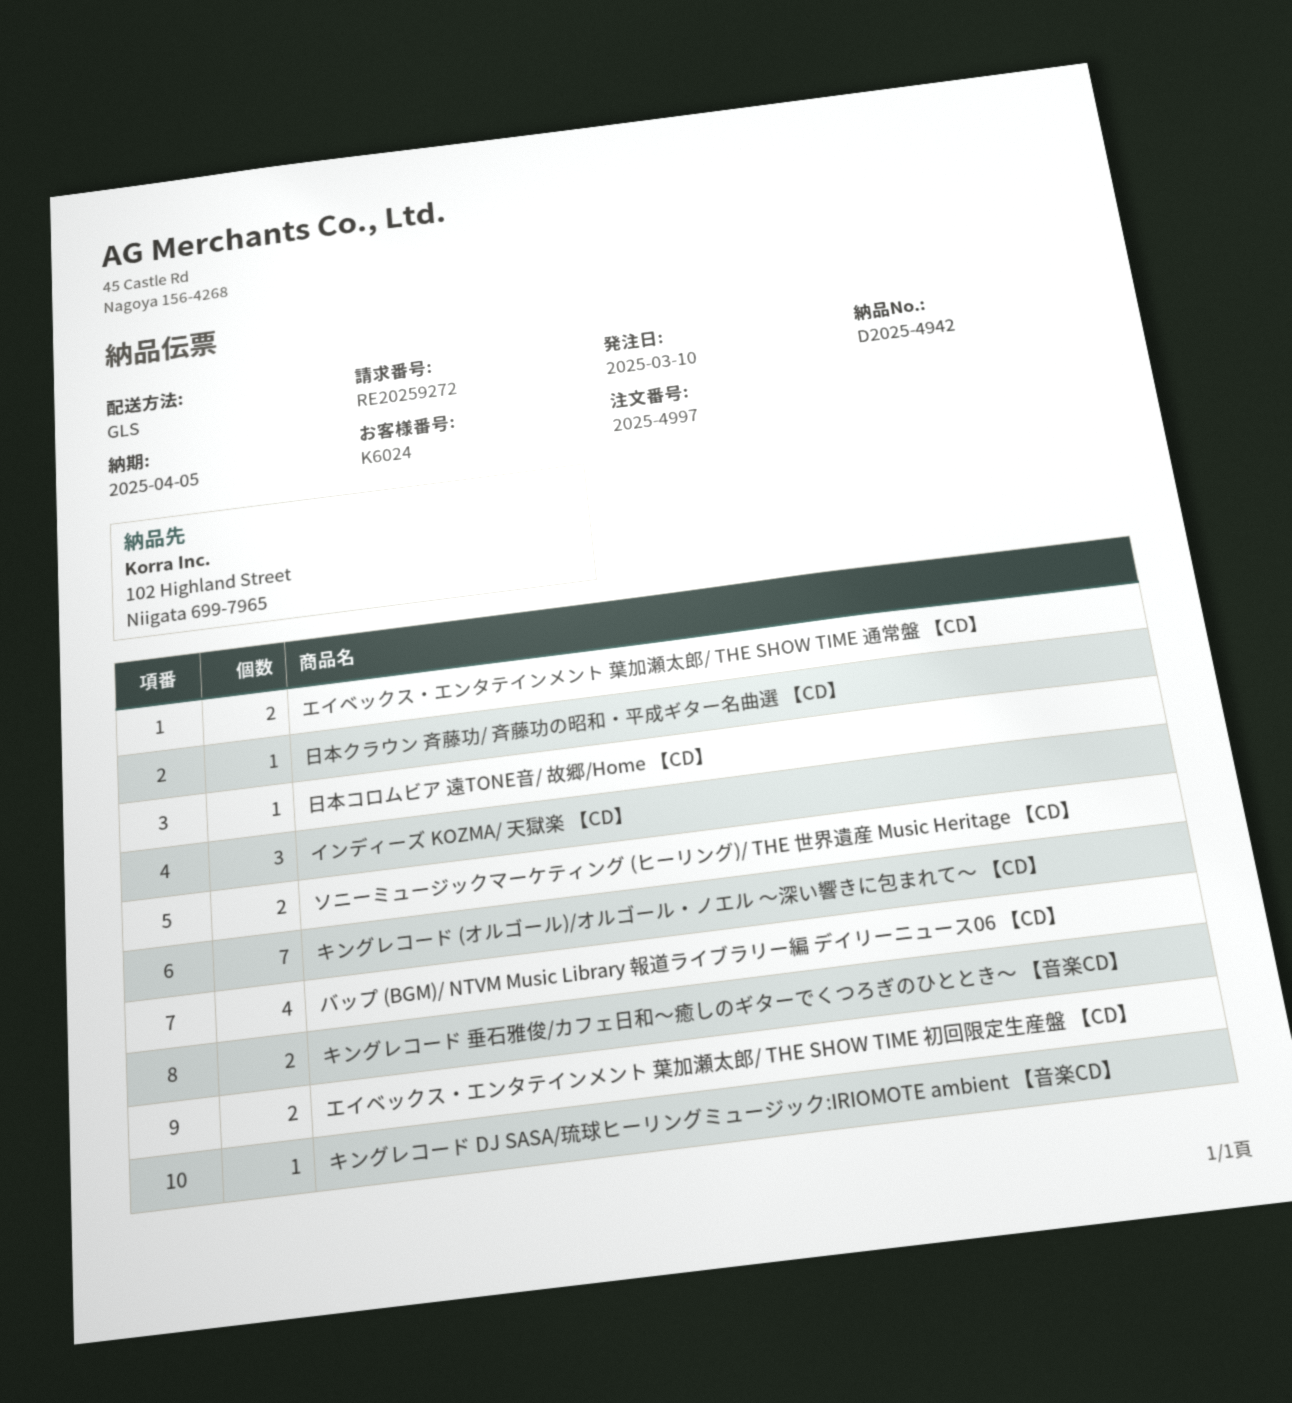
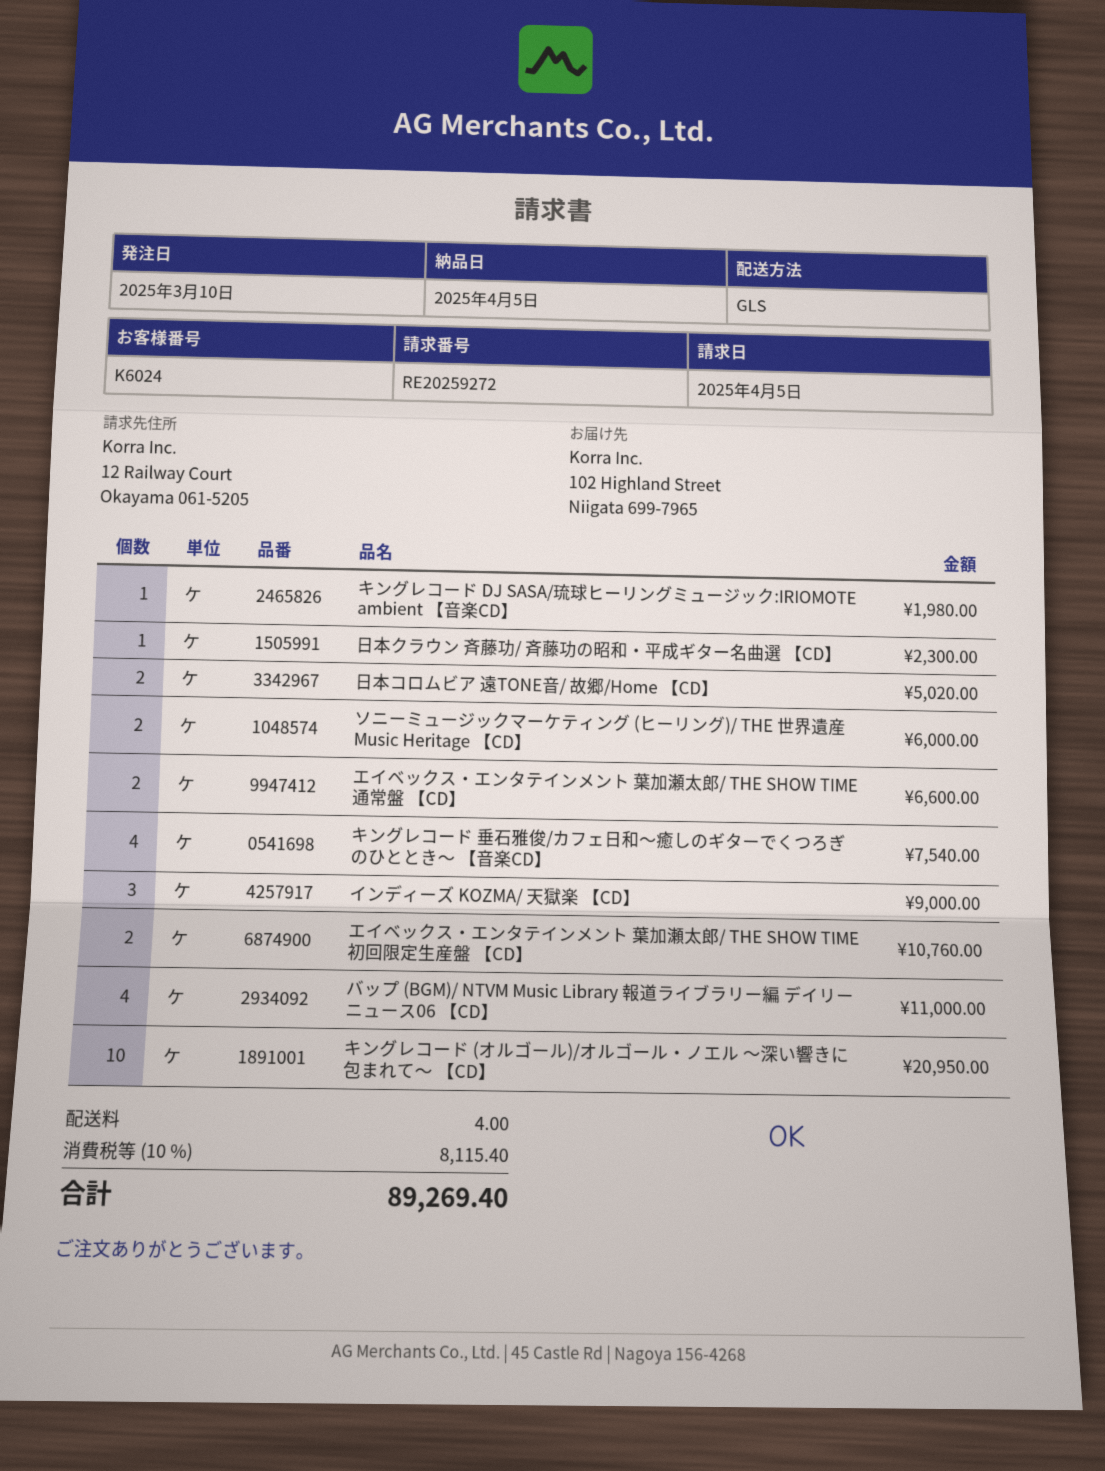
日本コロムビア 遠TONE音/ 故郷/Home 【CD】: 1 -> 2
キングレコード (オルゴール)/オルゴール・ノエル 〜深い響きに包まれて〜 【CD】: 7 -> 10
キングレコード 垂石雅俊/カフェ日和〜癒しのギターでくつろぎのひととき〜 【音楽CD】: 2 -> 4

